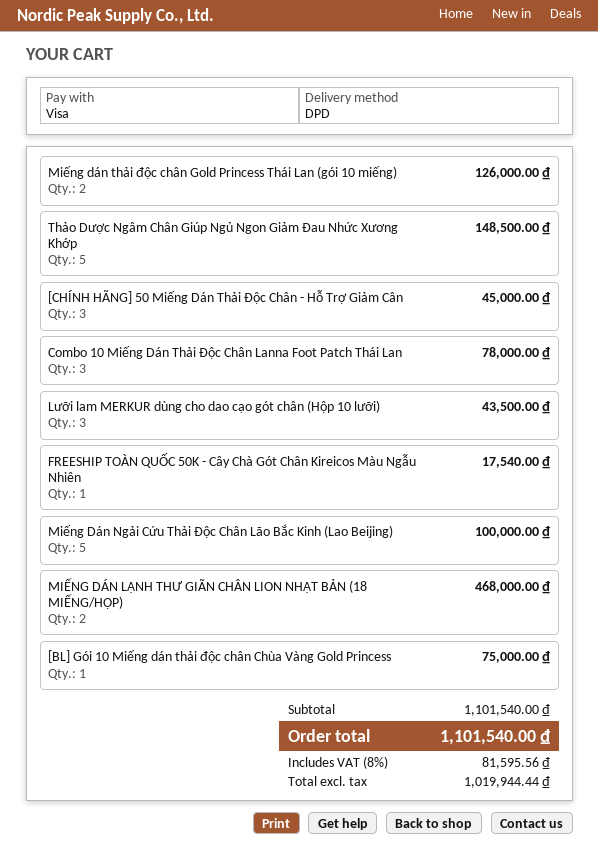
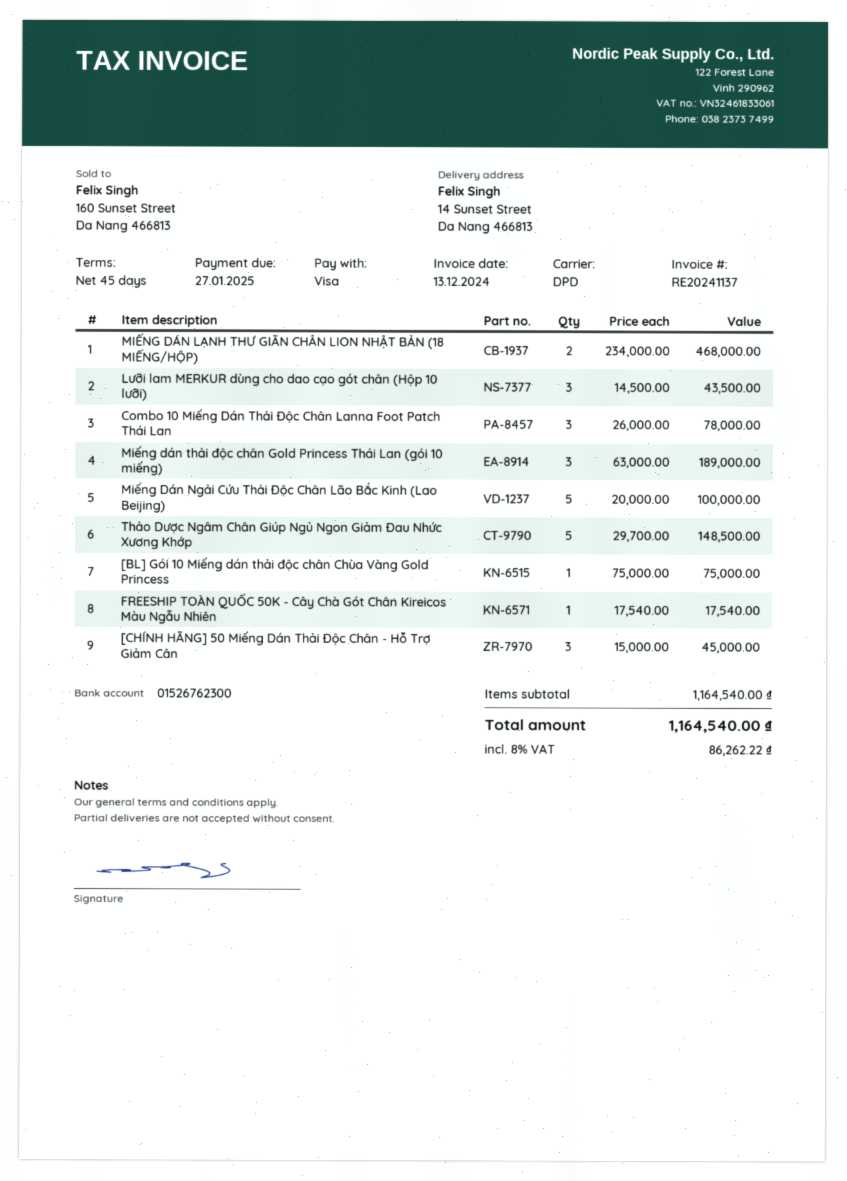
Miếng dán thải độc chân Gold Princess Thái Lan (gói 10 miếng): 2 for 126000.00 -> 3 for 189000.00
subtotal: 1101540.00 -> 1164540.00
tax: 8% = 81595.56 -> 8% = 86262.22
total: 1101540.00 -> 1164540.00

